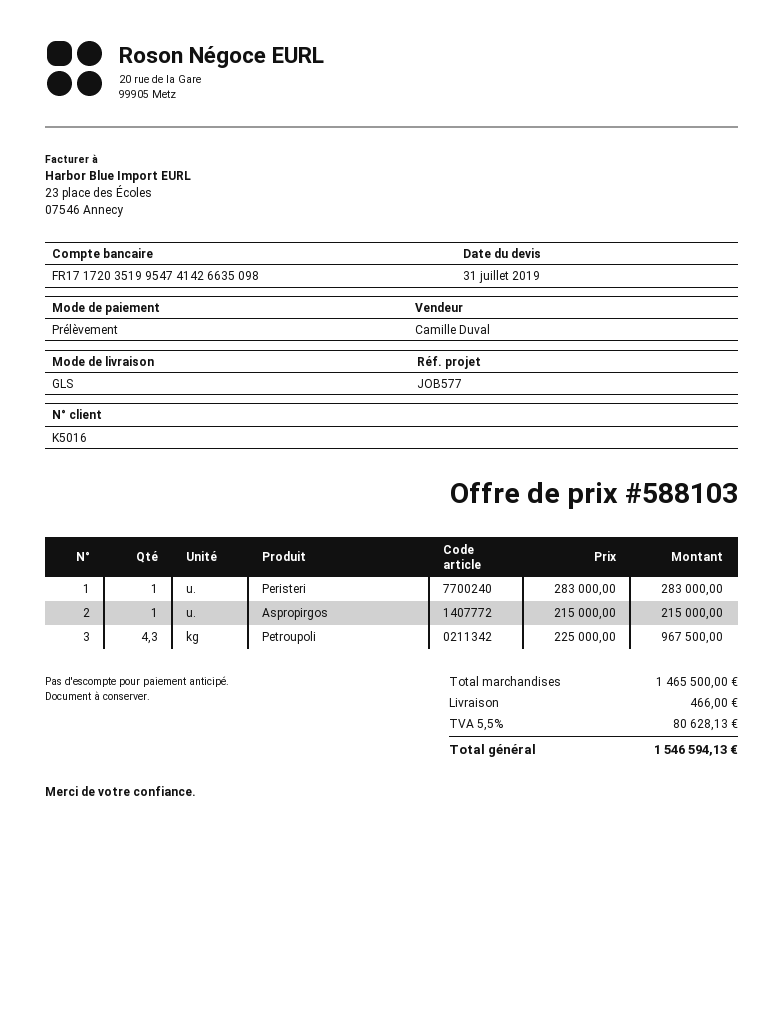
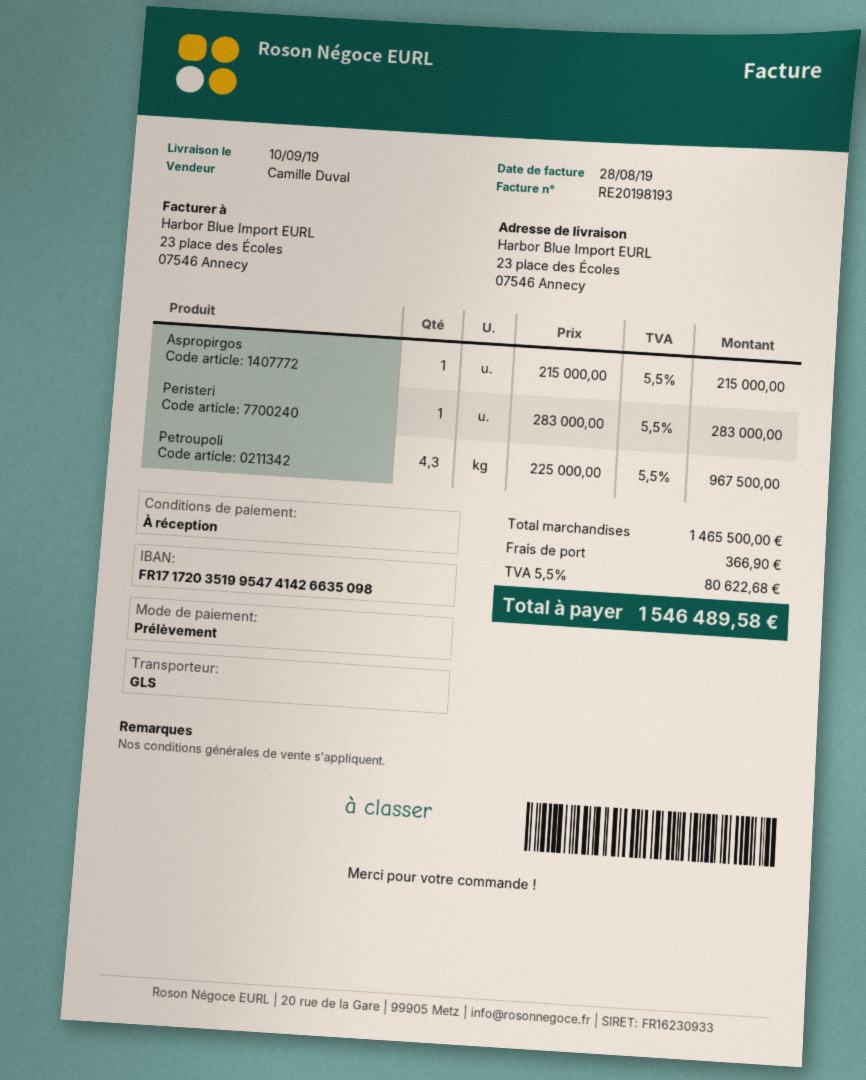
shipping: 466.00 -> 366.90
tax: 5.5% = 80628.13 -> 5.5% = 80622.68
total: 1546594.13 -> 1546489.58

